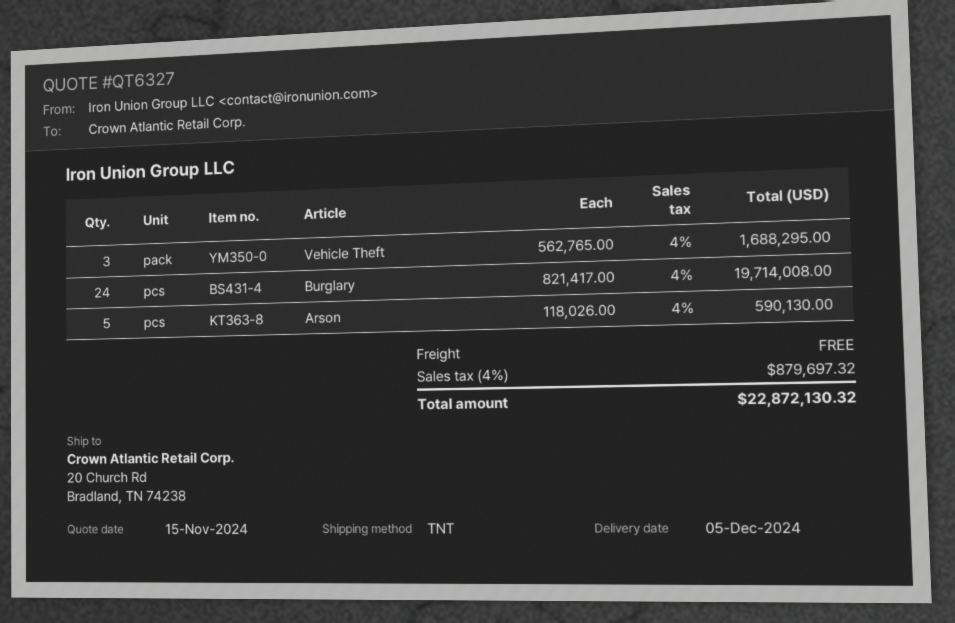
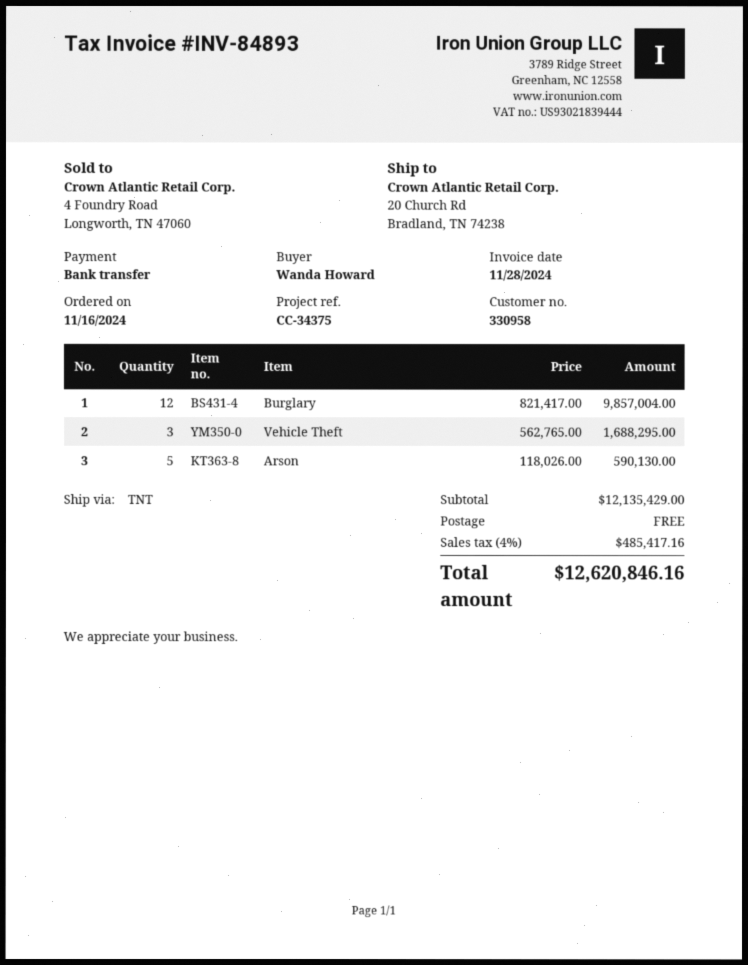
Burglary: 24 x 821417.00 = 19714008.00 -> 12 x 821417.00 = 9857004.00
tax: 4% = 879697.32 -> 4% = 485417.16
total: 22872130.32 -> 12620846.16

